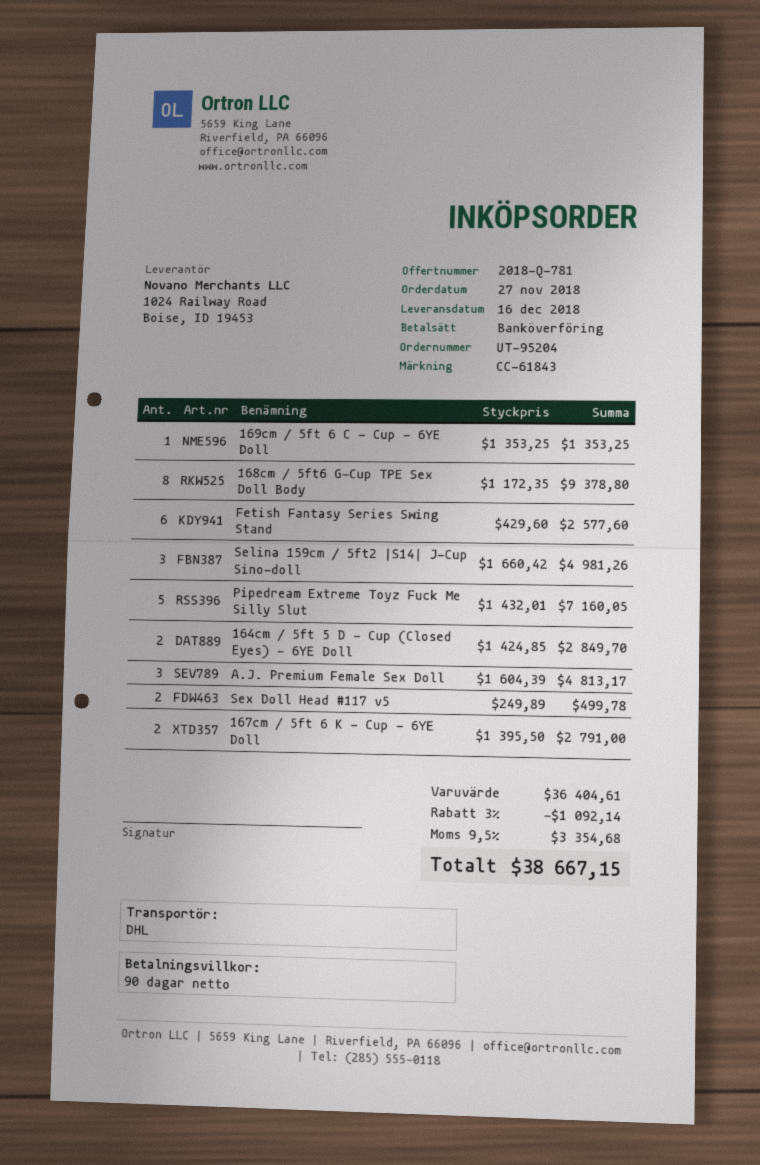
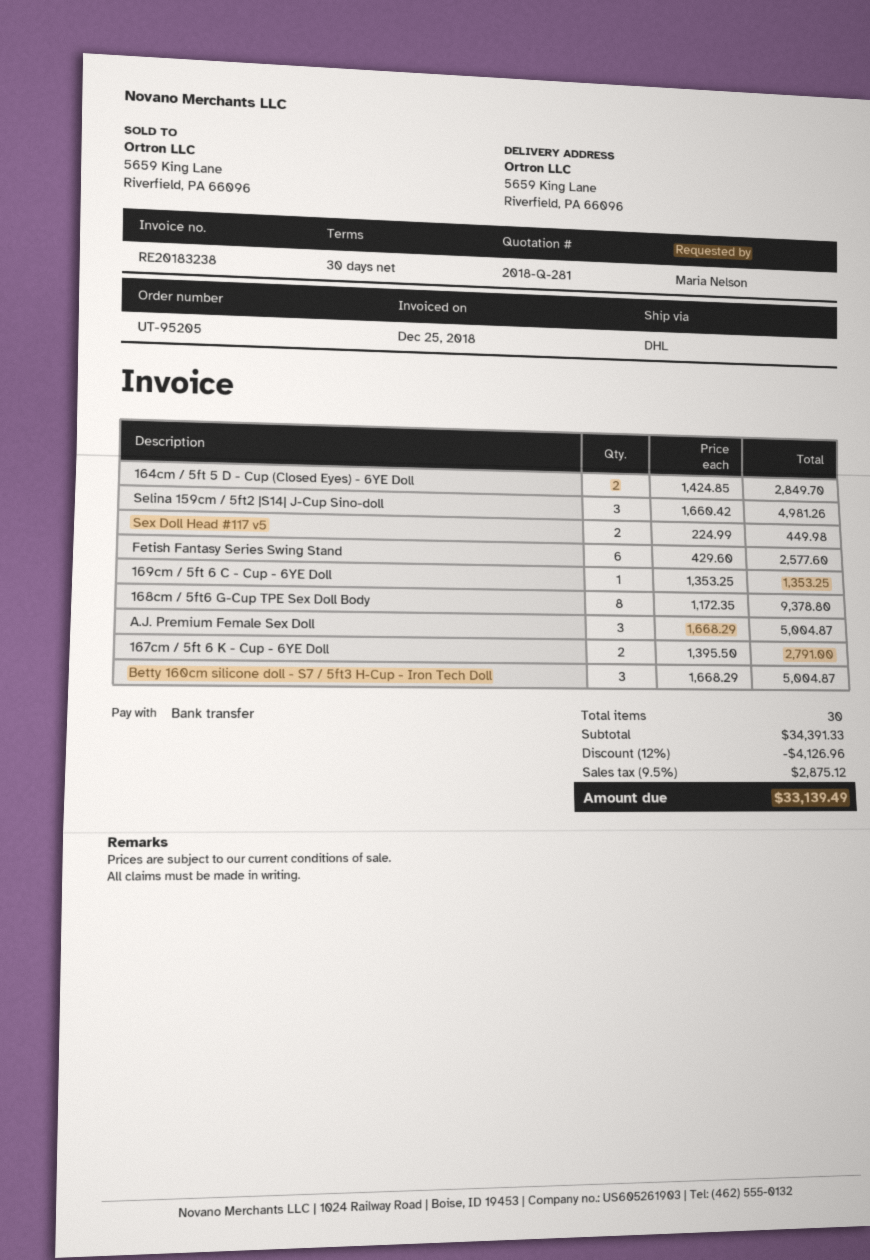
quote number: 2018-Q-781 -> 2018-Q-281
order number: UT-95204 -> UT-95205
payment terms: 90 days -> 30 days
Pipedream Extreme Toyz Fuck Me Silly Slut: 5 x 1432.01 = 7160.05 -> none
A.J. Premium Female Sex Doll: 3 x 1604.39 = 4813.17 -> 3 x 1668.29 = 5004.87
Sex Doll Head #117 v5: 2 x 249.89 = 499.78 -> 2 x 224.99 = 449.98
Betty 160cm silicone doll - S7 / 5ft3 H-Cup - Iron Tech Doll: none -> 3 x 1668.29 = 5004.87
subtotal: 36404.61 -> 34391.33
discount: 3% = 1092.14 -> 12% = 4126.96
tax: 9.5% = 3354.68 -> 9.5% = 2875.12
total: 38667.15 -> 33139.49

